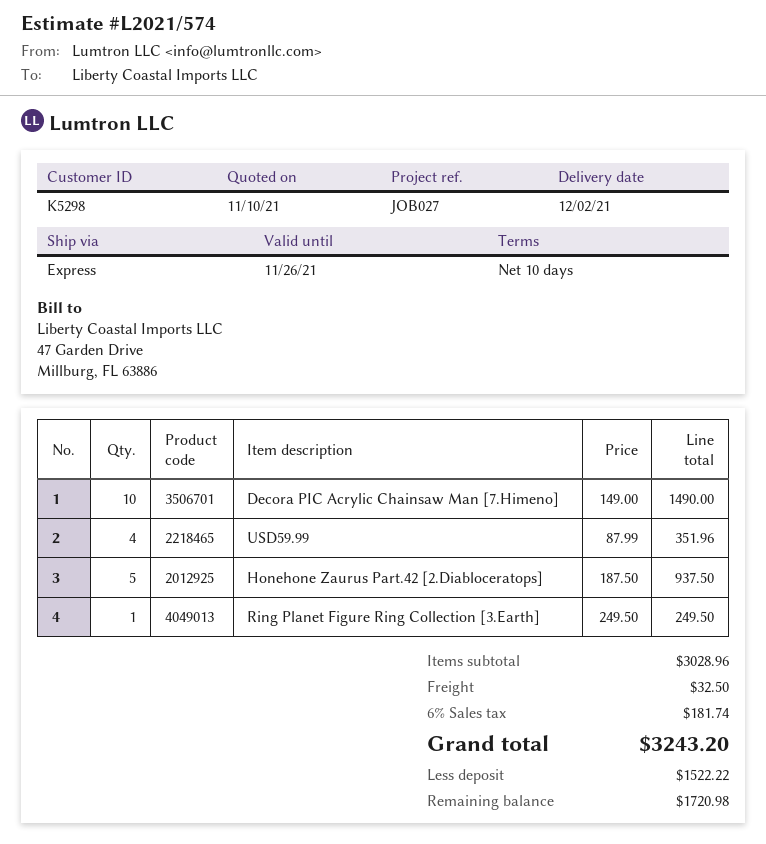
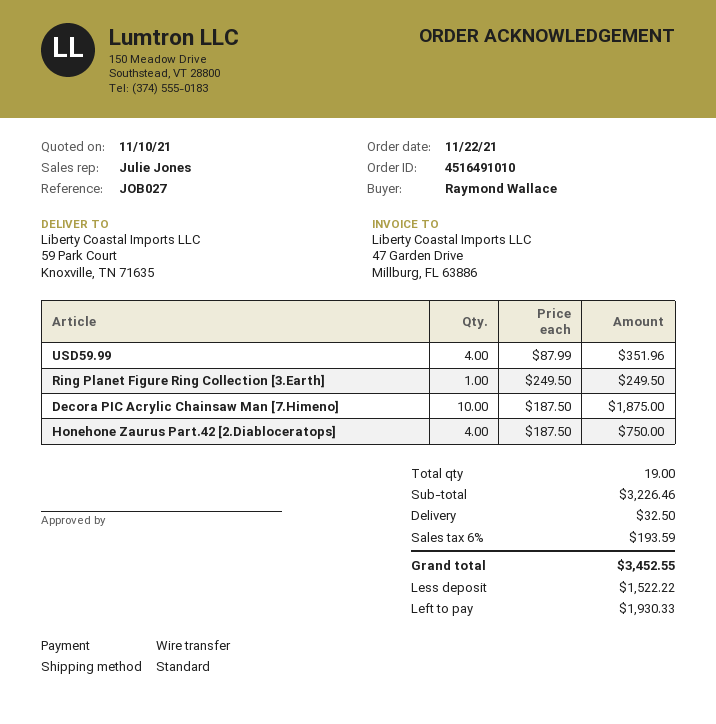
shipping method: express -> standard
Decora PIC Acrylic Chainsaw Man [7.Himeno]: 10 x 149.00 = 1490.00 -> 10 x 187.50 = 1875.00
Honehone Zaurus Part.42 [2.Diabloceratops]: 5 x 187.50 = 937.50 -> 4 x 187.50 = 750.00
subtotal: 3028.96 -> 3226.46
tax: 6% = 181.74 -> 6% = 193.59
total: 3243.20 -> 3452.55
balance: 1720.98 -> 1930.33

